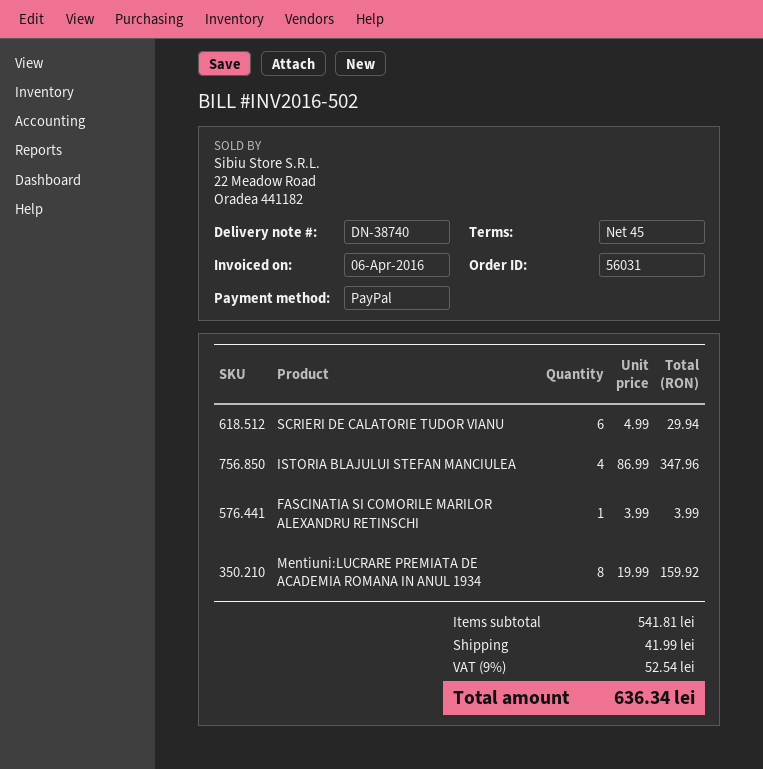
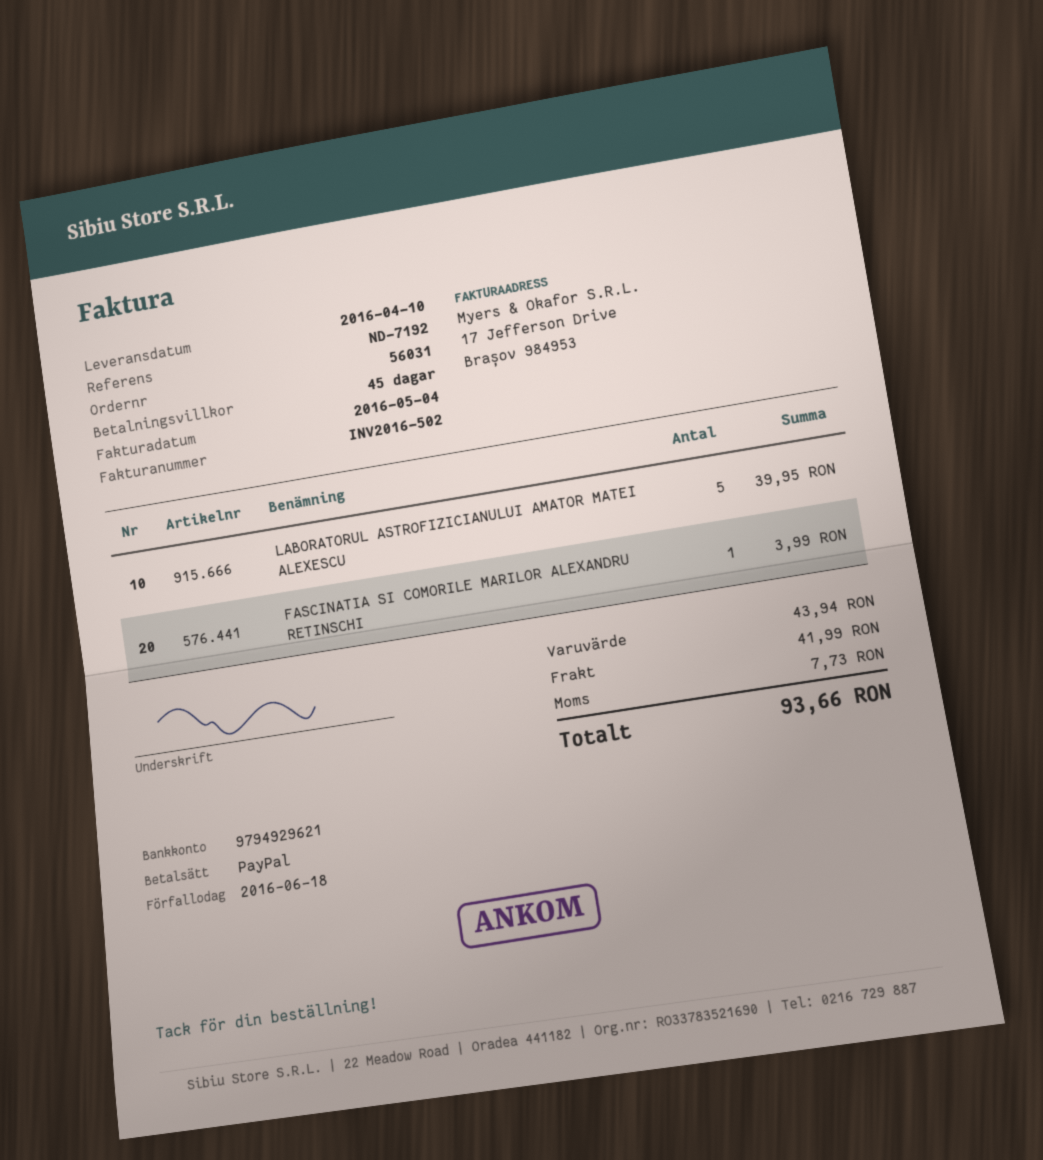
invoice date: 2016-04-06 -> 2016-05-04
SCRIERI DE CALATORIE TUDOR VIANU: 6 for 29.94 -> none
ISTORIA BLAJULUI STEFAN MANCIULEA: 4 for 347.96 -> none
Mentiuni:LUCRARE PREMIATA DE ACADEMIA ROMANA IN ANUL 1934: 8 for 159.92 -> none
LABORATORUL ASTROFIZICIANULUI AMATOR MATEI ALEXESCU: none -> 5 for 39.95
subtotal: 541.81 -> 43.94
tax: 52.54 -> 7.73
total: 636.34 -> 93.66

